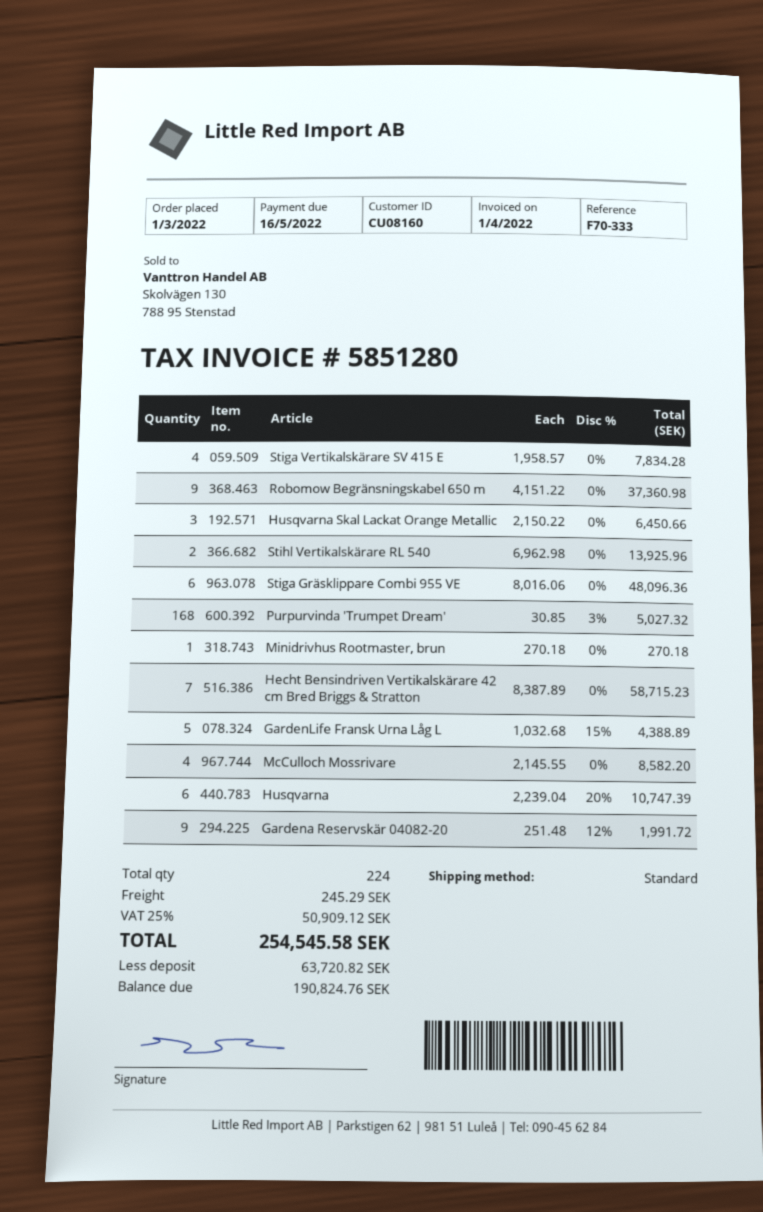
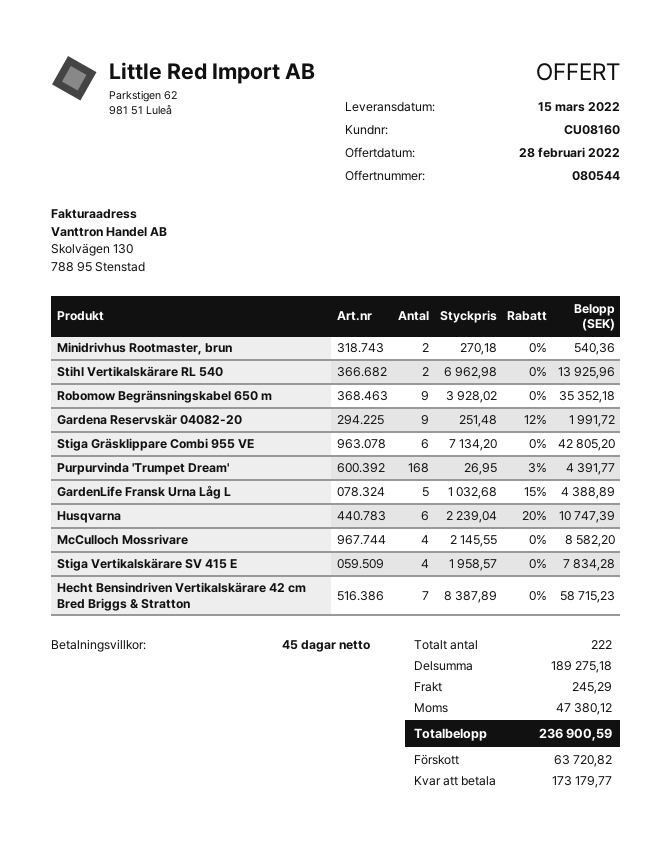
Robomow Begränsningskabel 650 m: 9 x 4151.22 = 37360.98 -> 9 x 3928.02 = 35352.18
Husqvarna Skal Lackat Orange Metallic: 3 x 2150.22 = 6450.66 -> none
Stiga Gräsklippare Combi 955 VE: 6 x 8016.06 = 48096.36 -> 6 x 7134.20 = 42805.20
Purpurvinda 'Trumpet Dream': 168 x 30.85 - 3% = 5027.32 -> 168 x 26.95 - 3% = 4391.77
Minidrivhus Rootmaster, brun: 1 x 270.18 = 270.18 -> 2 x 270.18 = 540.36
total quantity: 224 -> 222
tax: 50909.12 -> 47380.12
total: 254545.58 -> 236900.59
balance: 190824.76 -> 173179.77

